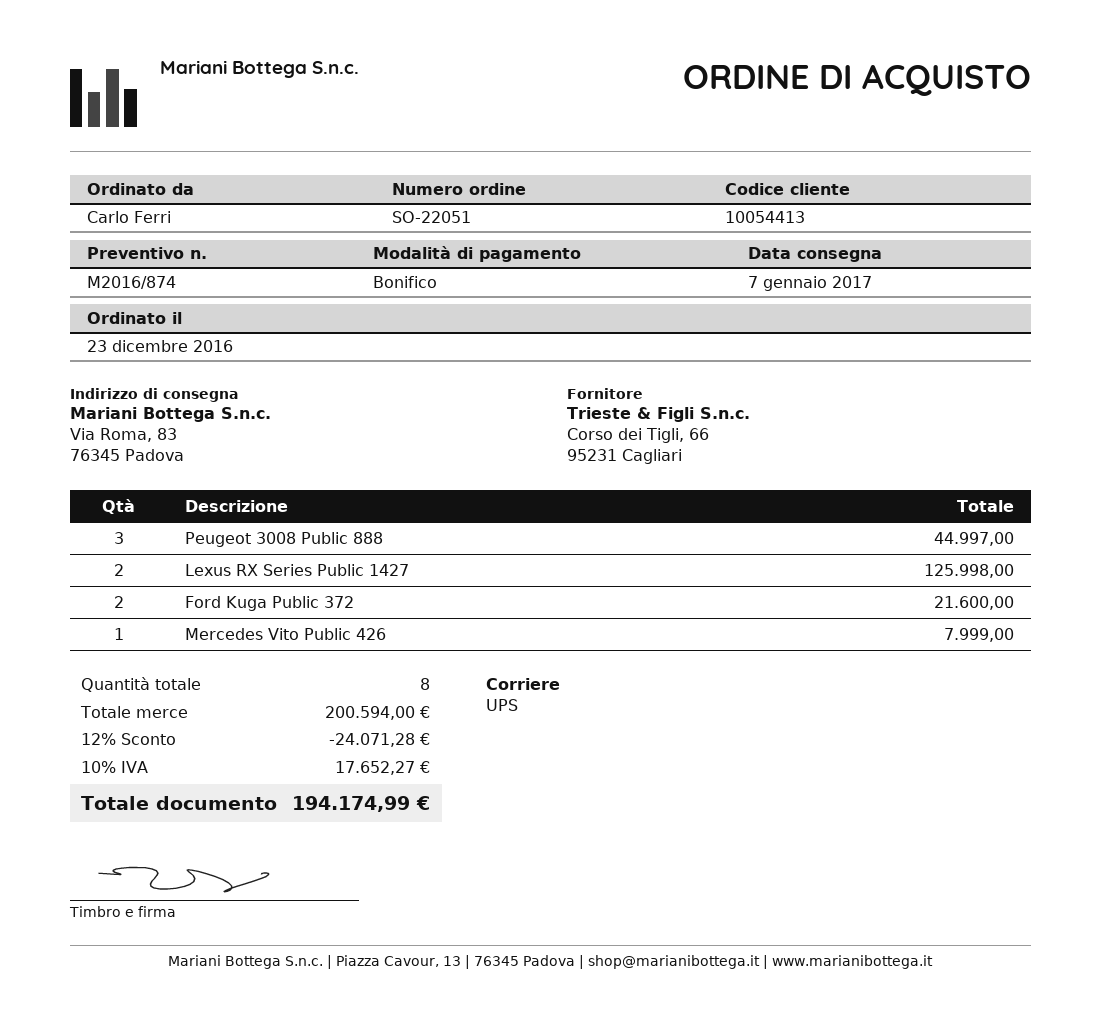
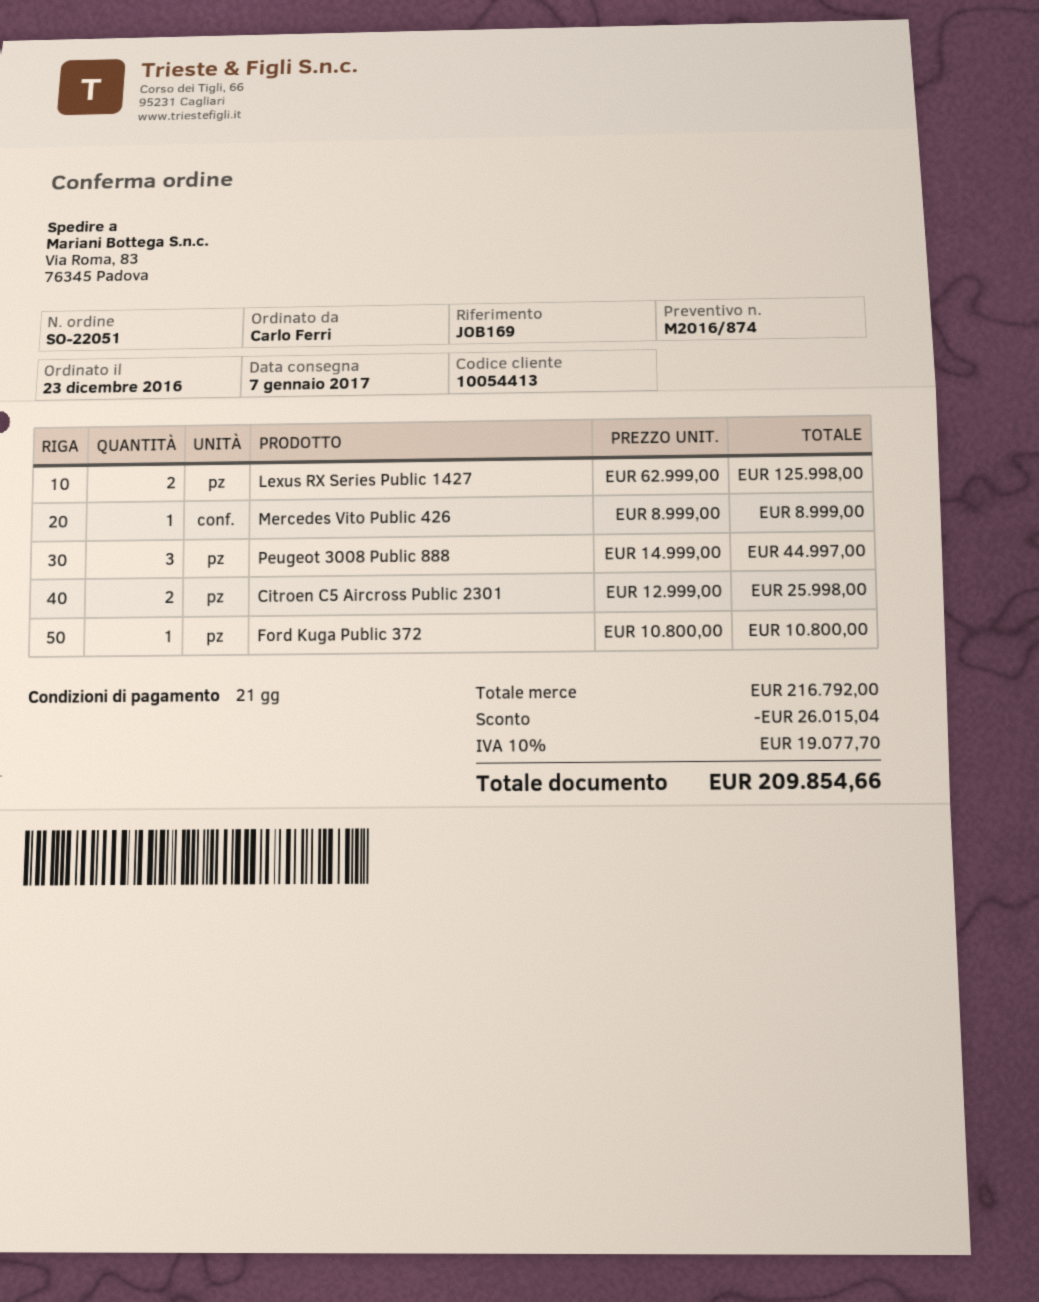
Ford Kuga Public 372: 2 for 21600.00 -> 1 for 10800.00
Mercedes Vito Public 426: 1 for 7999.00 -> 1 for 8999.00
Citroen C5 Aircross Public 2301: none -> 2 for 25998.00
subtotal: 200594.00 -> 216792.00
discount: 24071.28 -> 26015.04
tax: 10% = 17652.27 -> 10% = 19077.70
total: 194174.99 -> 209854.66

